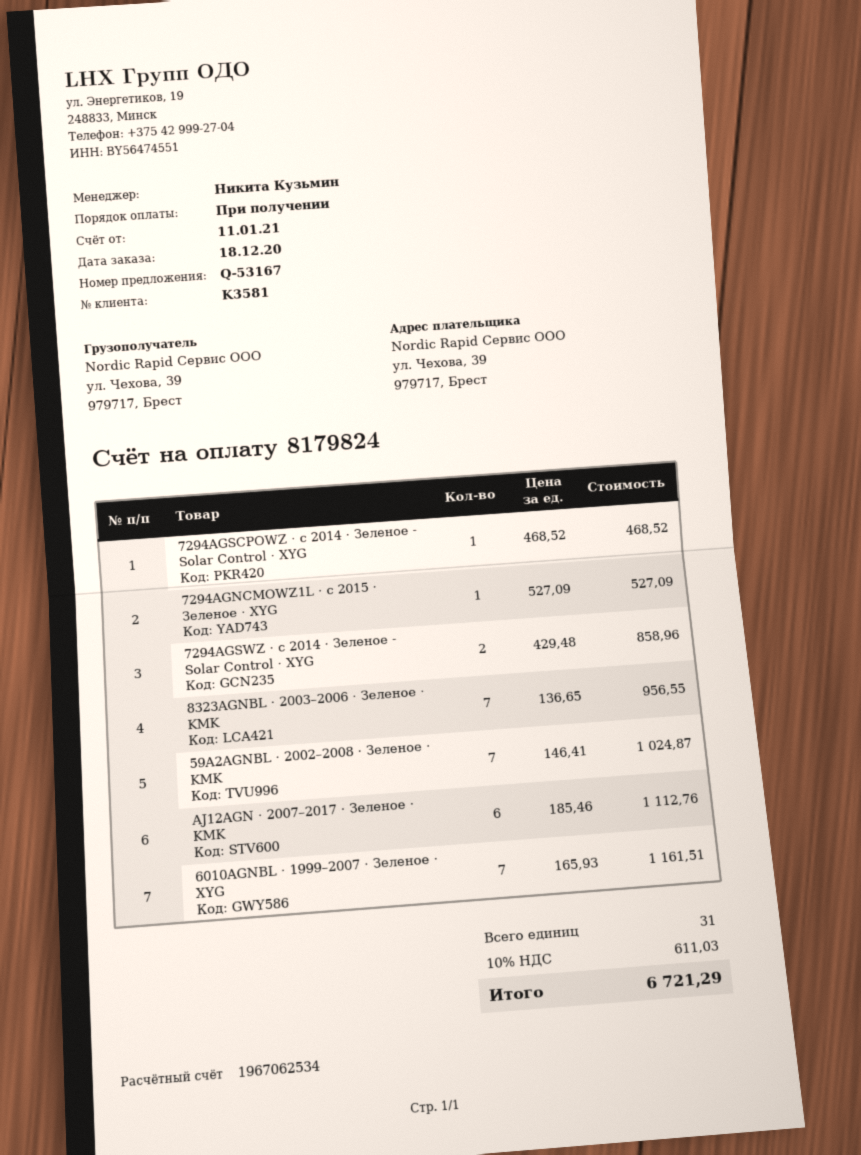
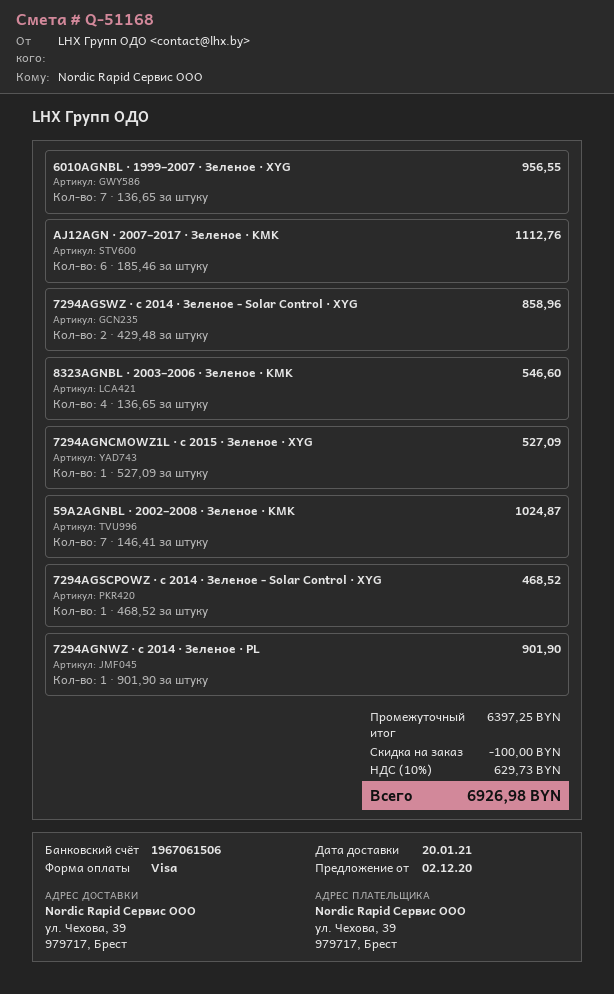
quote number: Q-53167 -> Q-51168
bank account: 1967062534 -> 1967061506
8323AGNBL · 2003–2006 · Зеленое · KMK: 7 x 136.65 = 956.55 -> 4 x 136.65 = 546.60
6010AGNBL · 1999–2007 · Зеленое · XYG: 7 x 165.93 = 1161.51 -> 7 x 136.65 = 956.55
7294AGNWZ · с 2014 · Зеленое · PL: none -> 1 x 901.90 = 901.90
discount: none -> 100.00
tax: 10% = 611.03 -> 10% = 629.73
total: 6721.29 -> 6926.98

